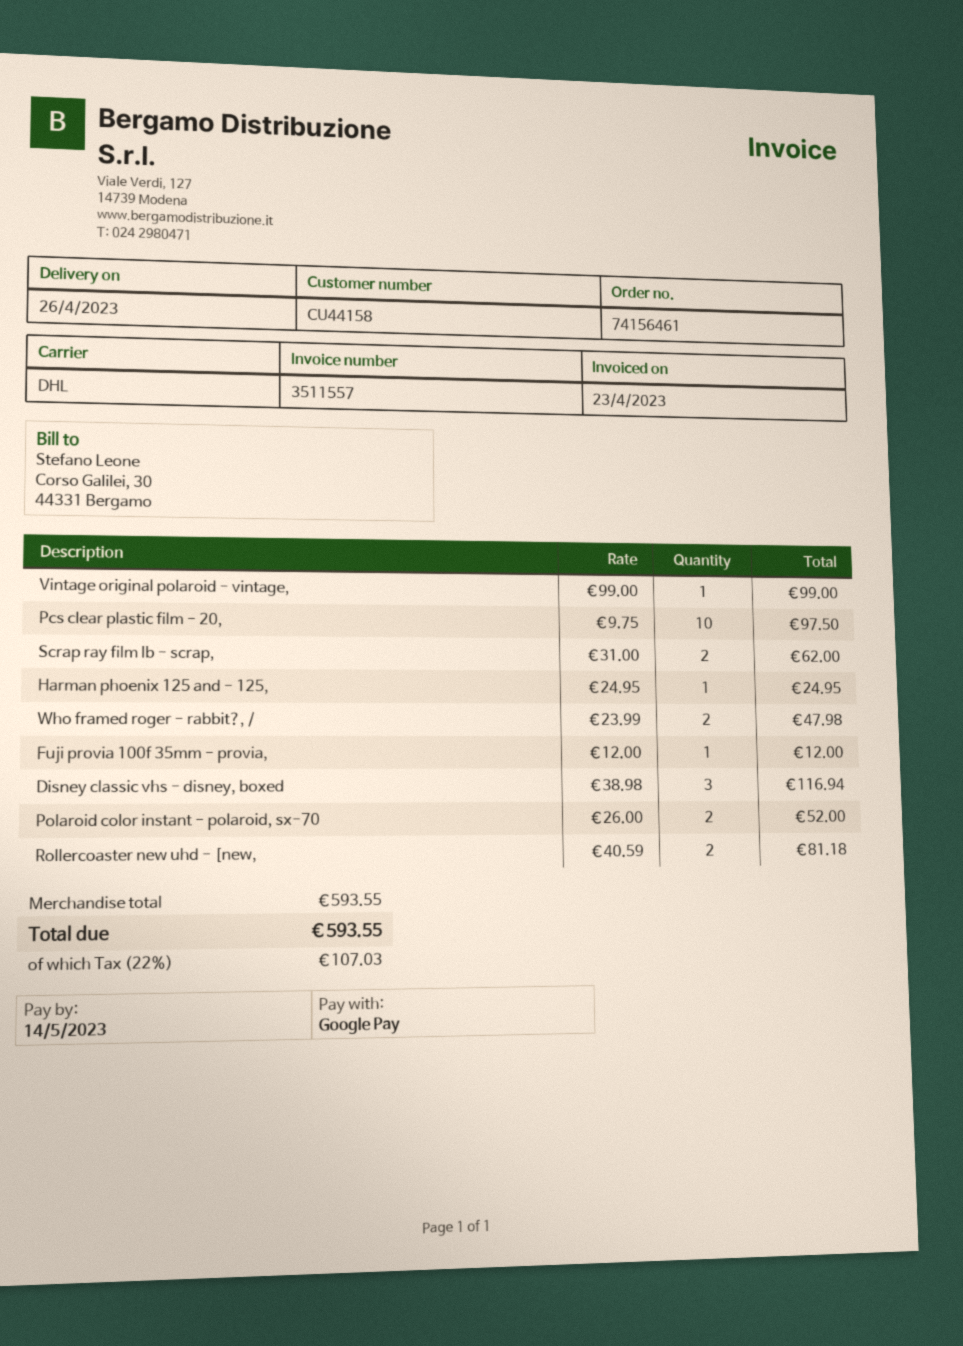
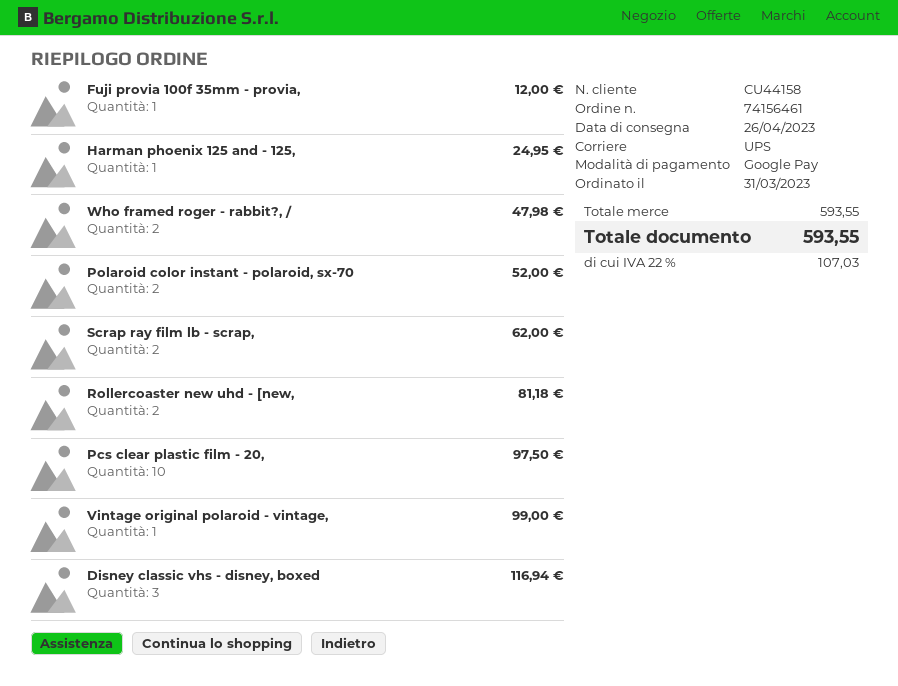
shipping method: DHL -> UPS

